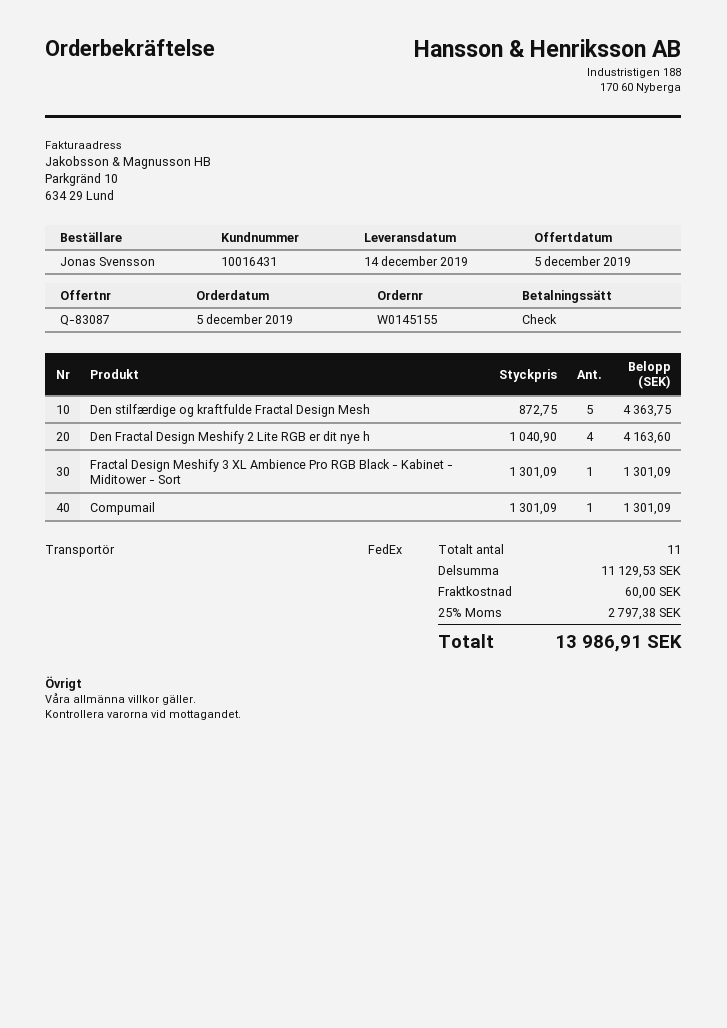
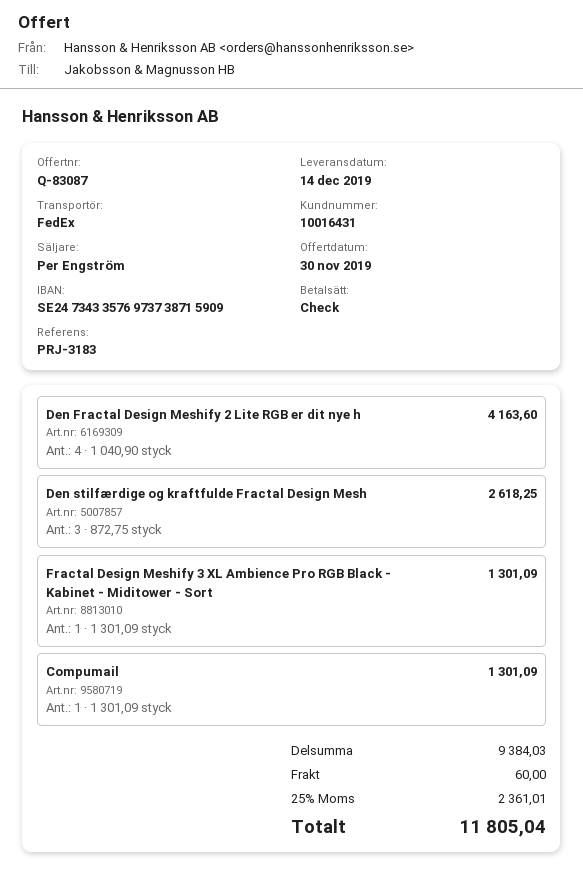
quote date: 2019-12-05 -> 2019-11-30
Den stilfærdige og kraftfulde Fractal Design Mesh: 5 x 872.75 = 4363.75 -> 3 x 872.75 = 2618.25
subtotal: 11129.53 -> 9384.03
tax: 25% = 2797.38 -> 25% = 2361.01
total: 13986.91 -> 11805.04

